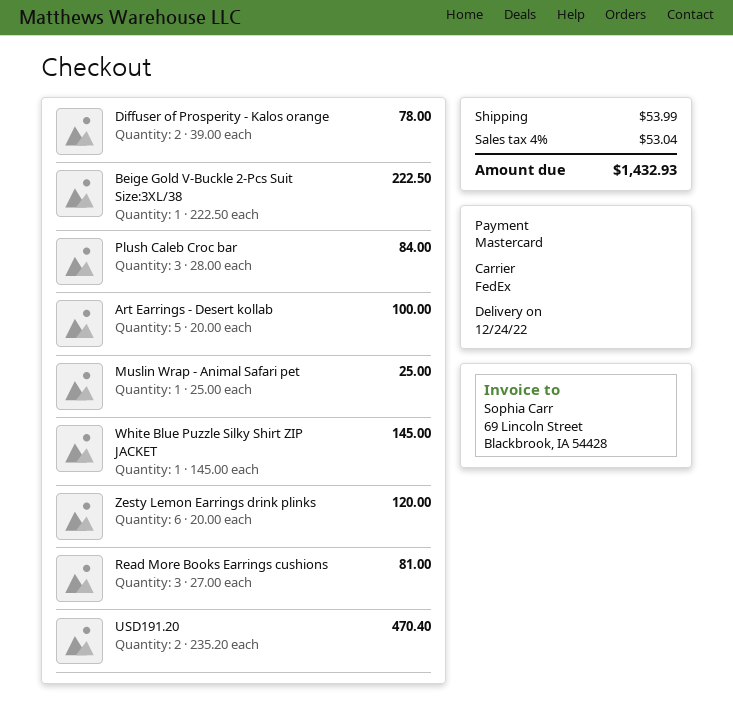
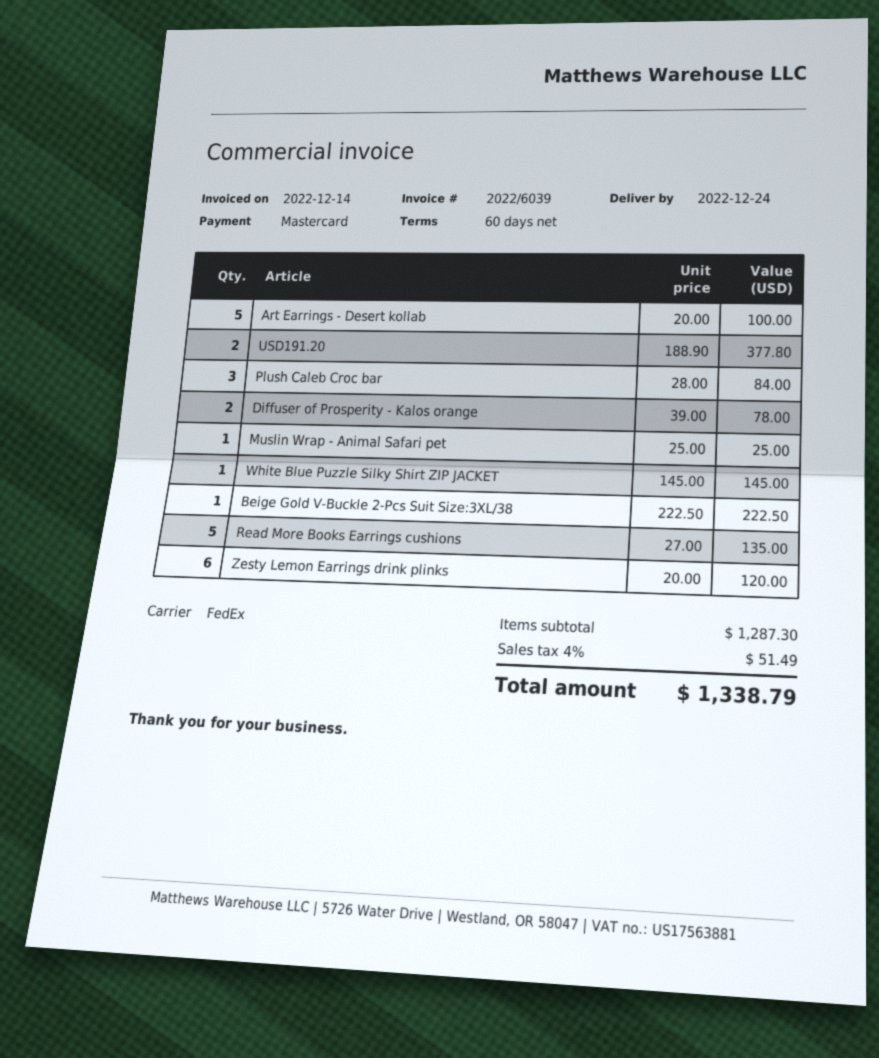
Read More Books Earrings cushions: 3 x 27.00 = 81.00 -> 5 x 27.00 = 135.00
USD191.20: 2 x 235.20 = 470.40 -> 2 x 188.90 = 377.80
shipping: 53.99 -> none
tax: 4% = 53.04 -> 4% = 51.49
total: 1432.93 -> 1338.79

